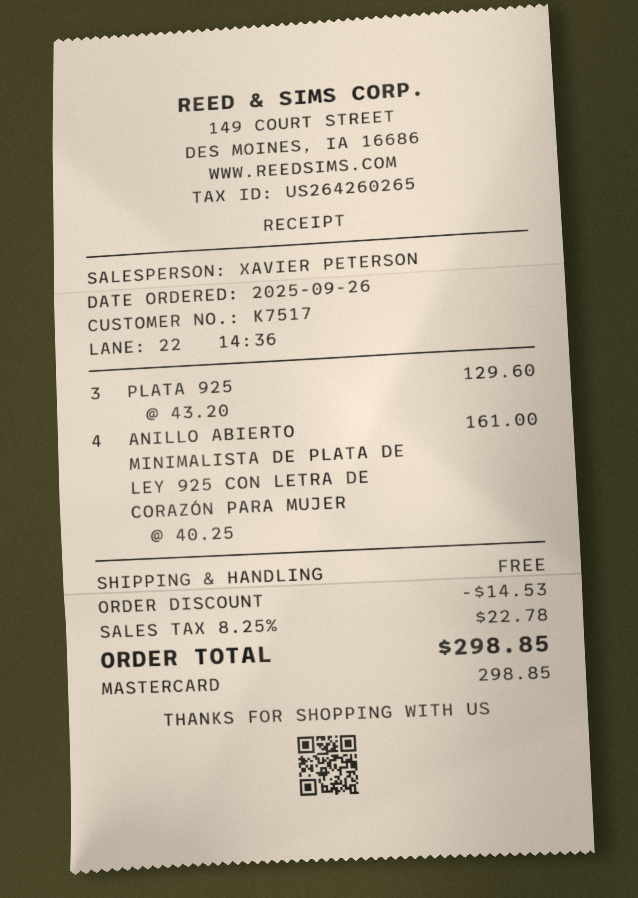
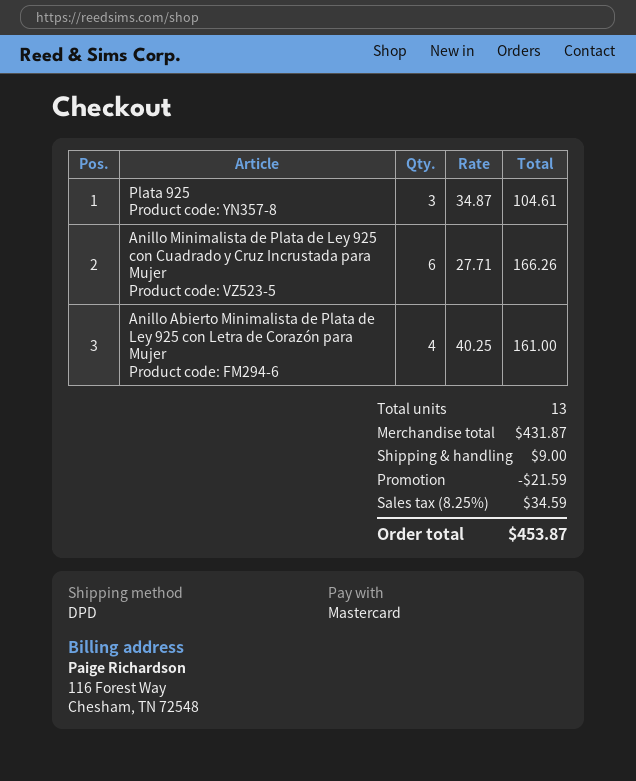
PLATA 925: 3 x 43.20 = 129.60 -> 3 x 34.87 = 104.61
Anillo Minimalista de Plata de Ley 925 con Cuadrado y Cruz Incrustada para Mujer: none -> 6 x 27.71 = 166.26
discount: 14.53 -> 21.59
shipping: 0.00 -> 9.00
tax: 8.25% = 22.78 -> 8.25% = 34.59
total: 298.85 -> 453.87

